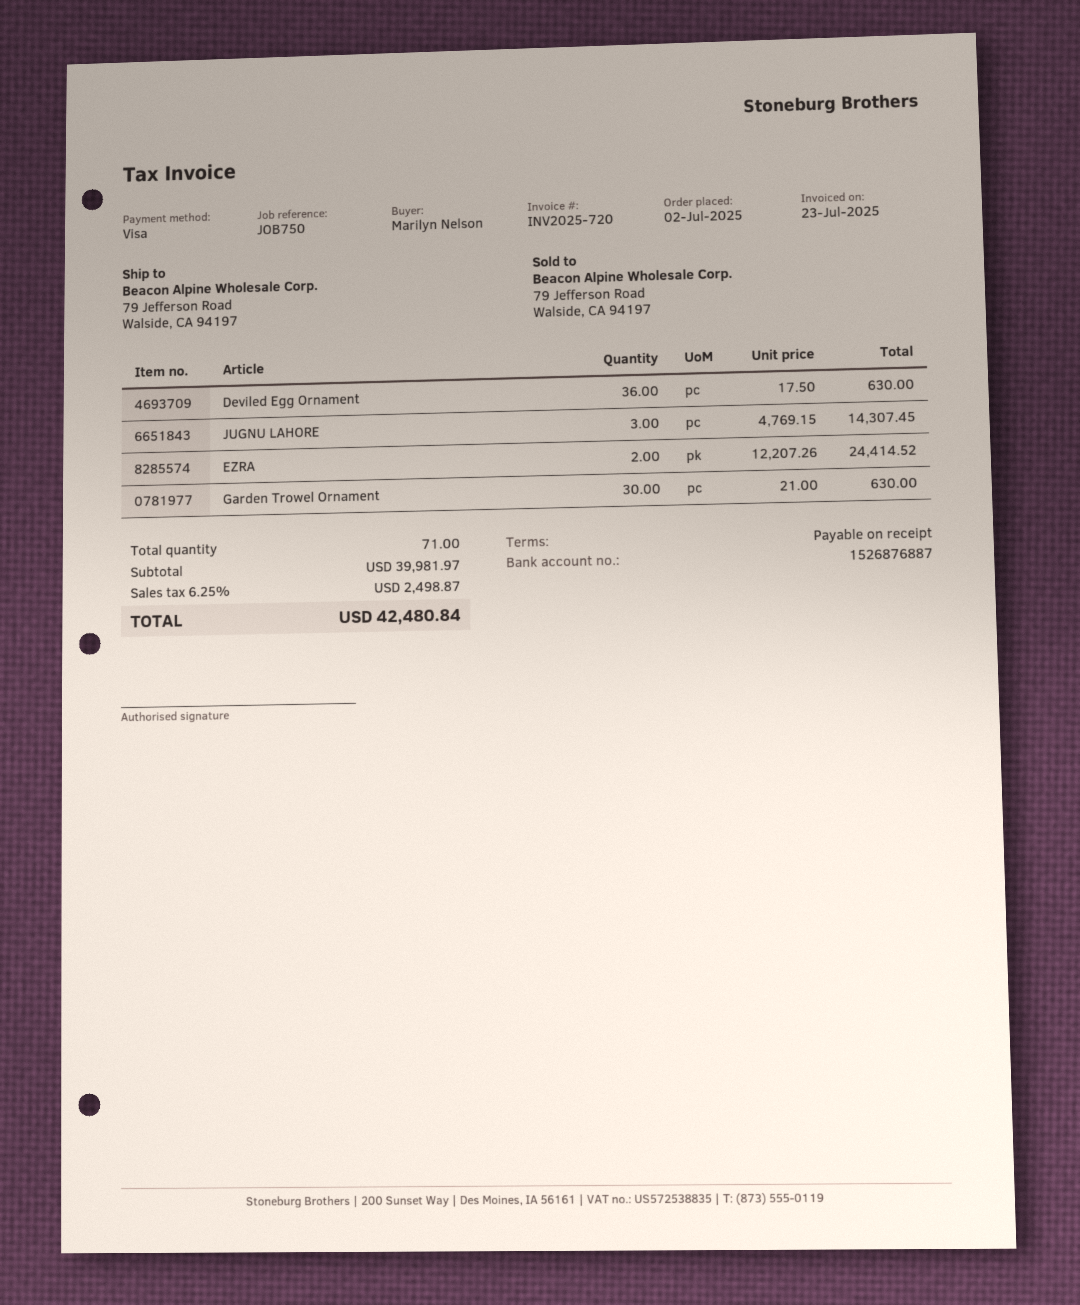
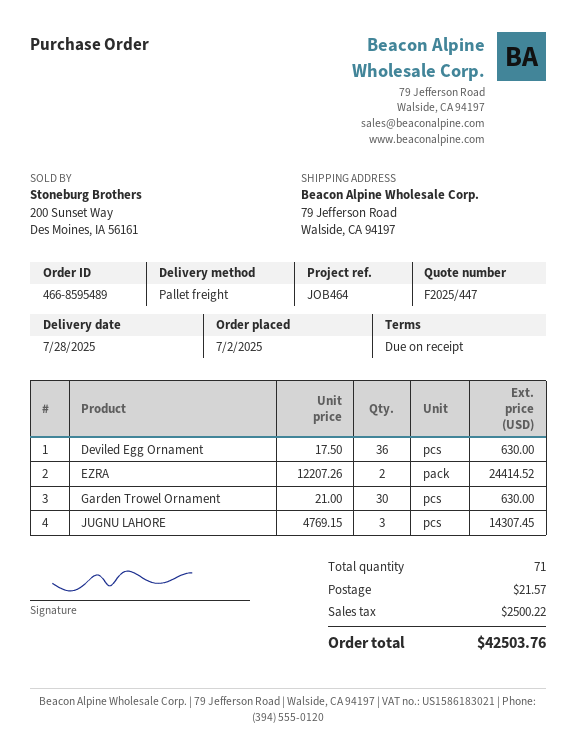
reference: JOB750 -> JOB464
shipping: none -> 21.57
tax: 2498.87 -> 2500.22
total: 42480.84 -> 42503.76

